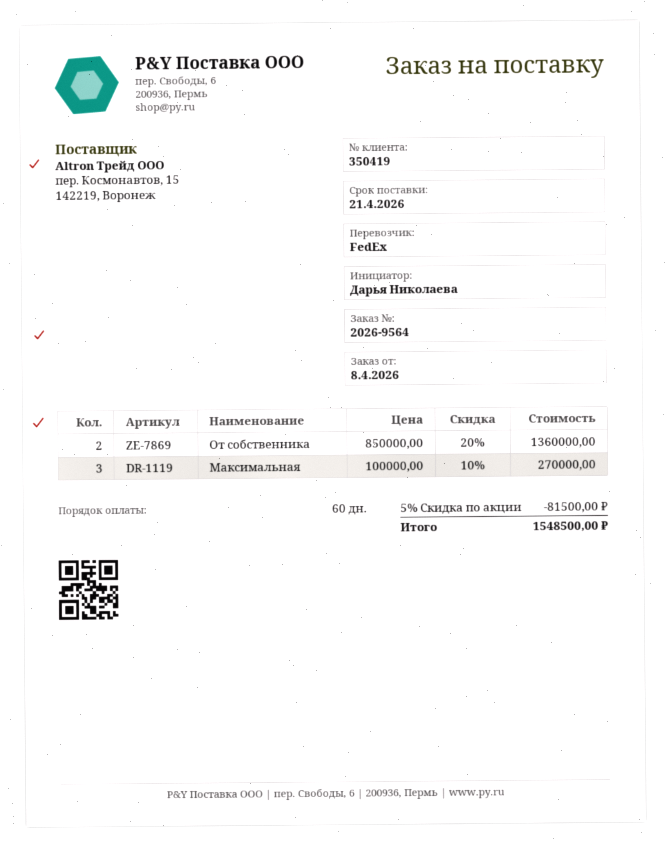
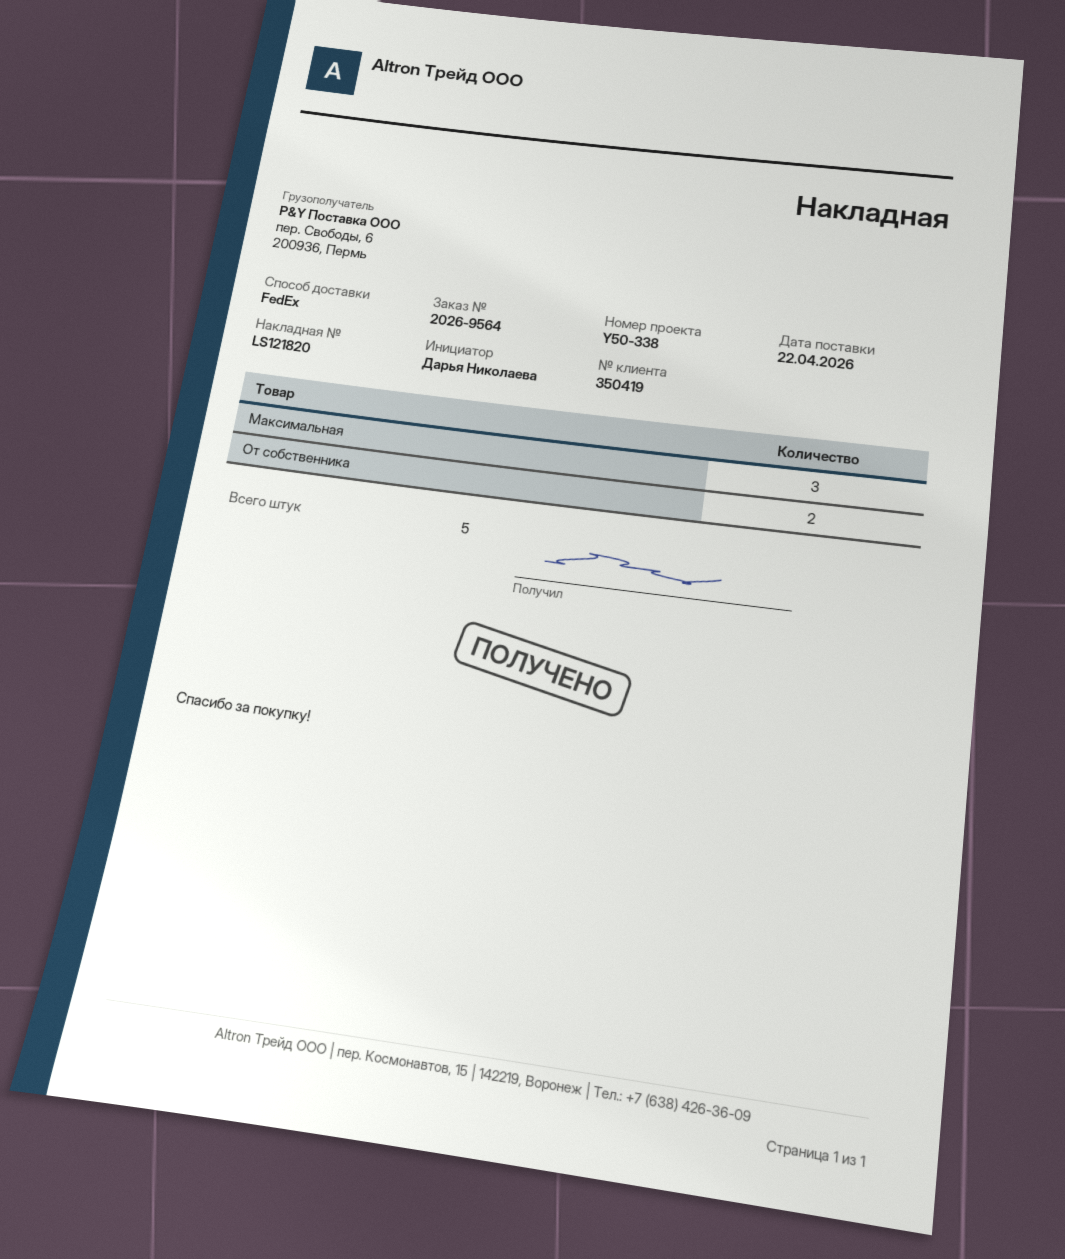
delivery date: 2026-04-21 -> 2026-04-22

